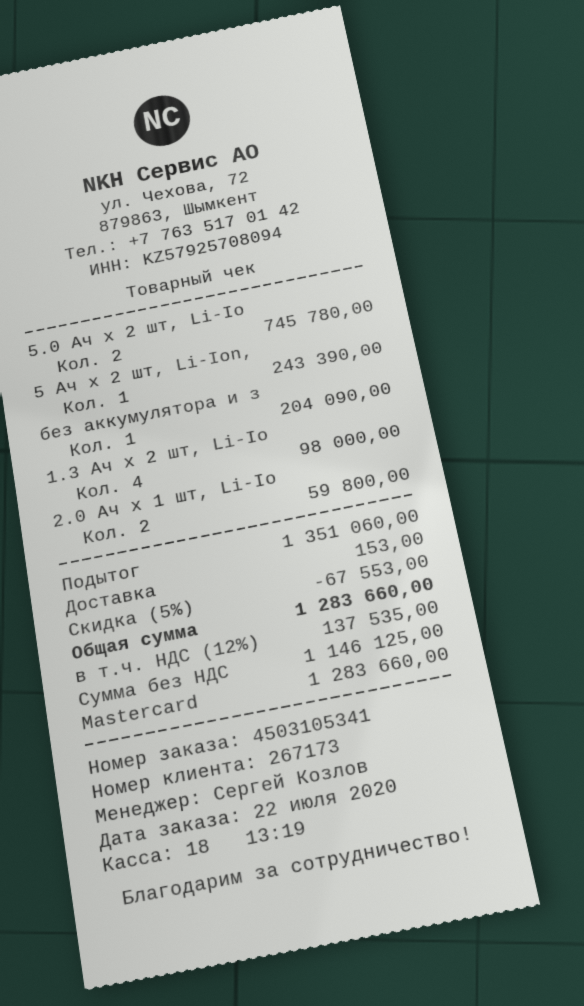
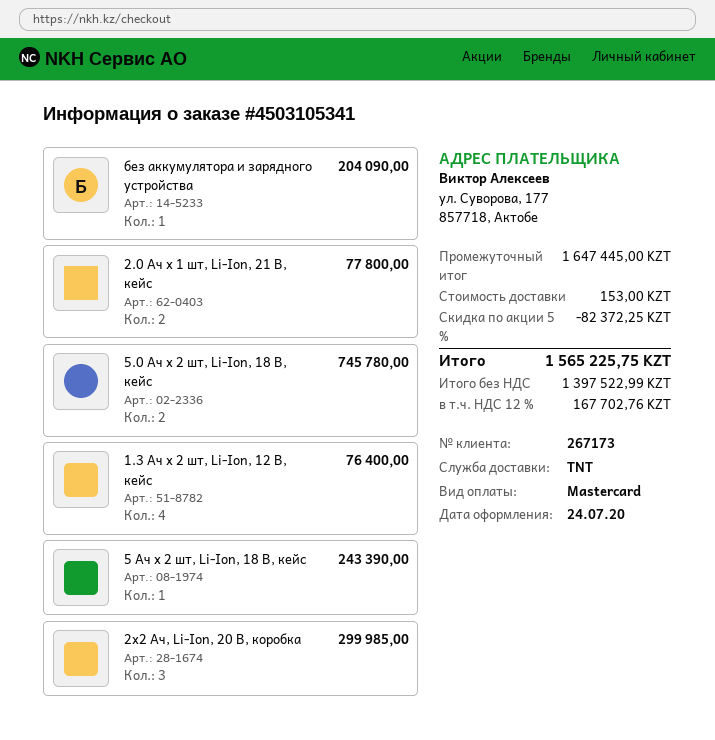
order date: 2020-07-22 -> 2020-07-24
1.3 Ач x 2 шт, Li-Io: 4 for 98000.00 -> 4 for 76400.00
2.0 Ач x 1 шт, Li-Io: 2 for 59800.00 -> 2 for 77800.00
2х2 Ач, Li-Ion, 20 В, коробка: none -> 3 for 299985.00
subtotal: 1351060.00 -> 1647445.00
discount: 5% = 67553.00 -> 5% = 82372.25
net: 1146125.00 -> 1397522.99
tax: 12% = 137535.00 -> 12% = 167702.76
total: 1283660.00 -> 1565225.75

